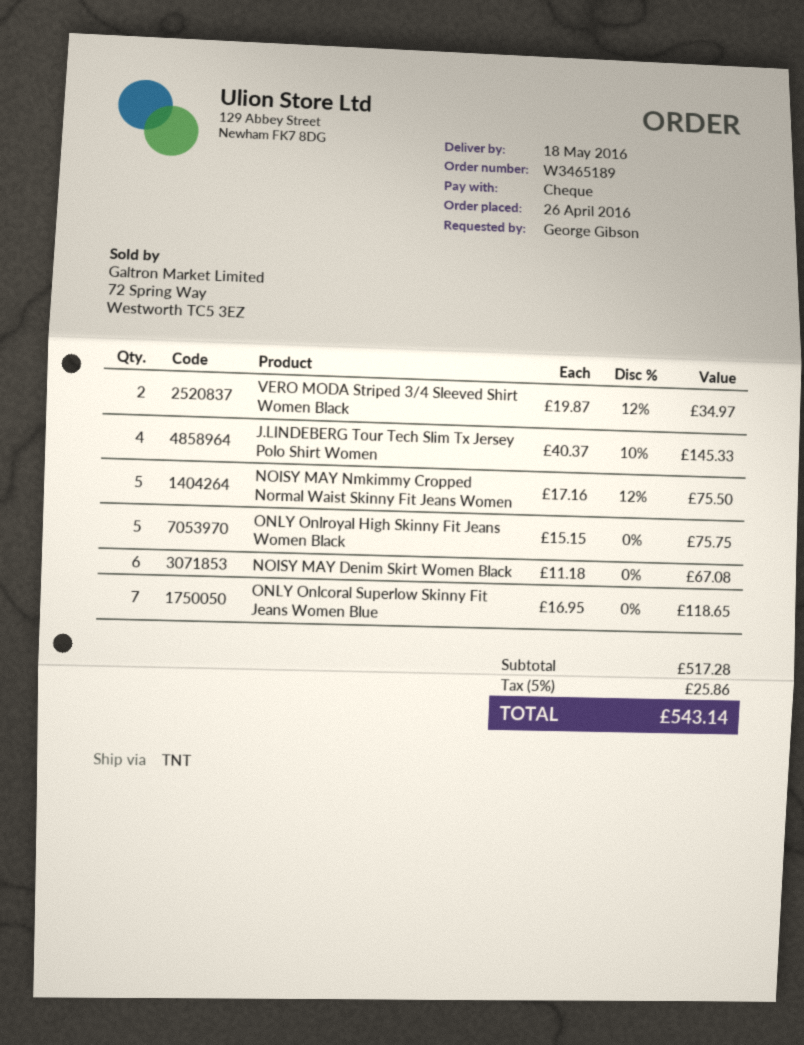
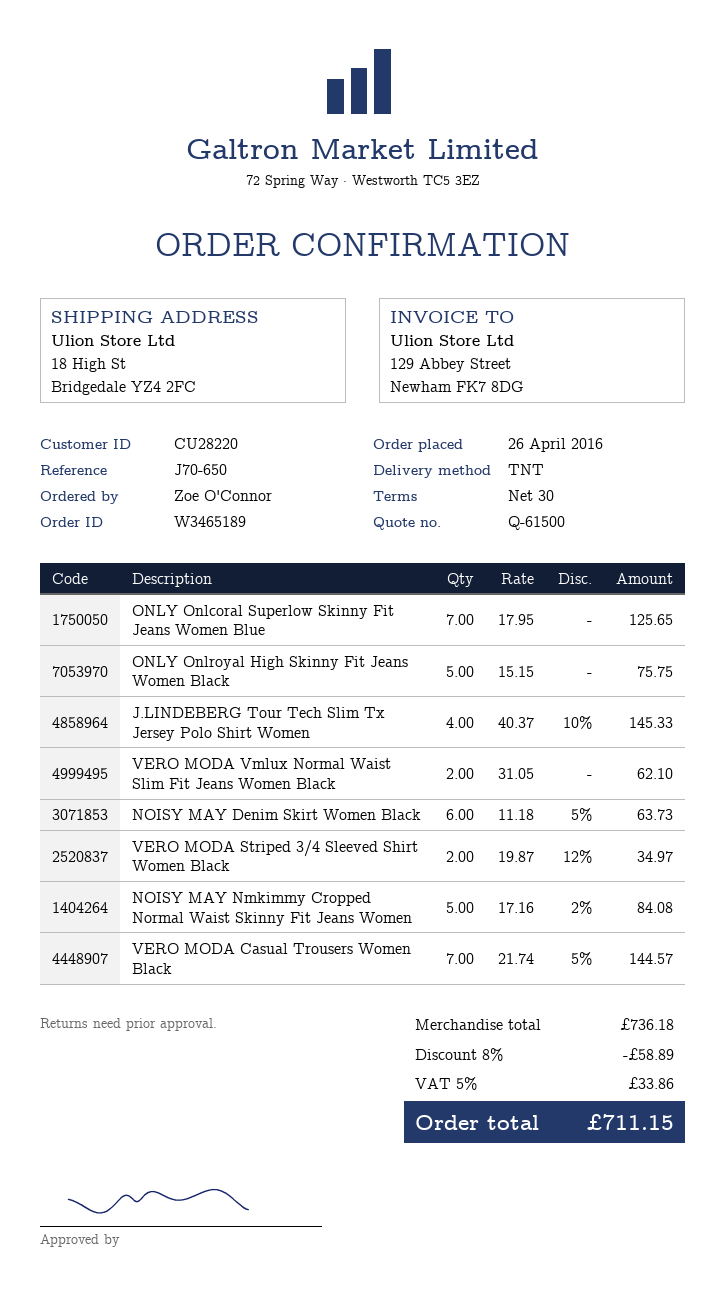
ordered by: George Gibson -> Zoe O'Connor
NOISY MAY Nmkimmy Cropped Normal Waist Skinny Fit Jeans Women: 5 x 17.16 - 12% = 75.50 -> 5 x 17.16 - 2% = 84.08
NOISY MAY Denim Skirt Women Black: 6 x 11.18 = 67.08 -> 6 x 11.18 - 5% = 63.73
ONLY Onlcoral Superlow Skinny Fit Jeans Women Blue: 7 x 16.95 = 118.65 -> 7 x 17.95 = 125.65
VERO MODA Vmlux Normal Waist Slim Fit Jeans Women Black: none -> 2 x 31.05 = 62.10
VERO MODA Casual Trousers Women Black: none -> 7 x 21.74 - 5% = 144.57
subtotal: 517.28 -> 736.18
discount: none -> 8% = 58.89
tax: 5% = 25.86 -> 5% = 33.86
total: 543.14 -> 711.15

